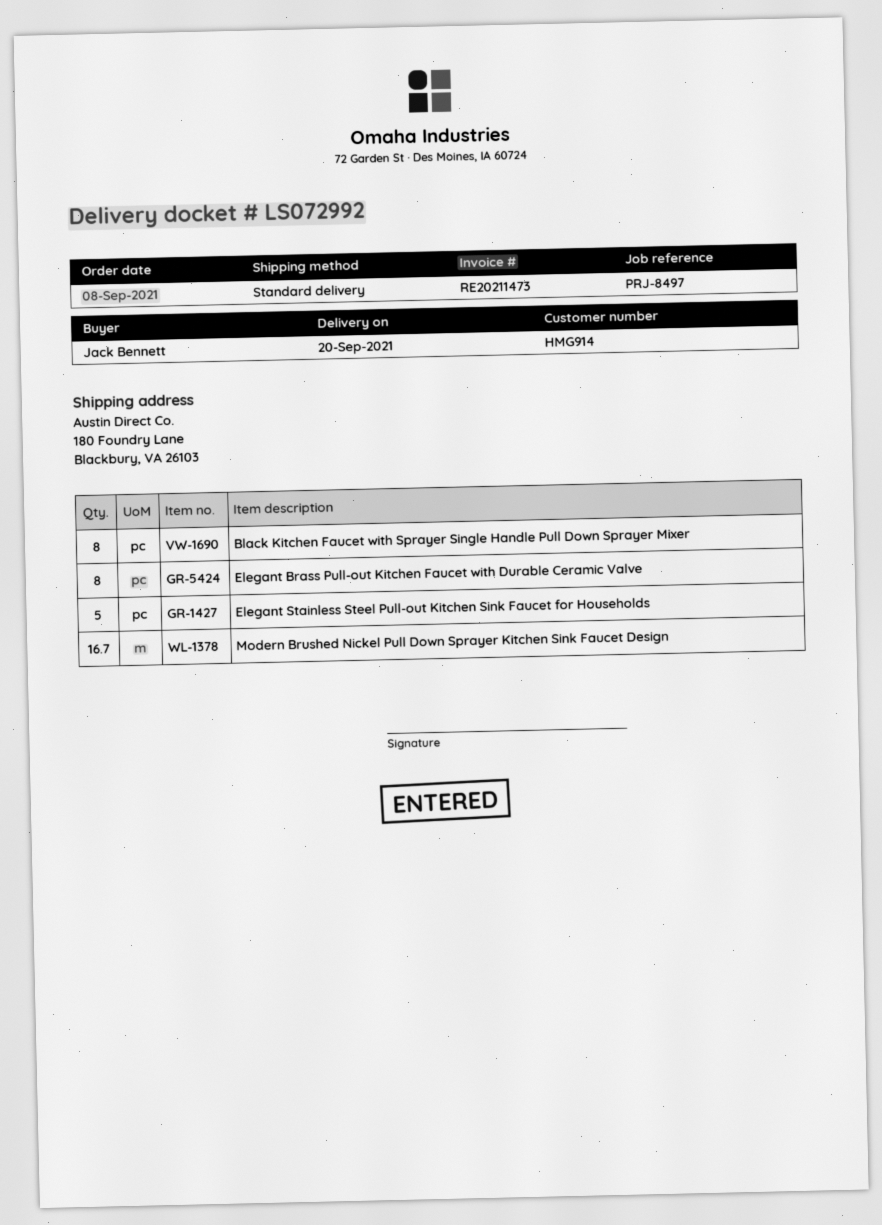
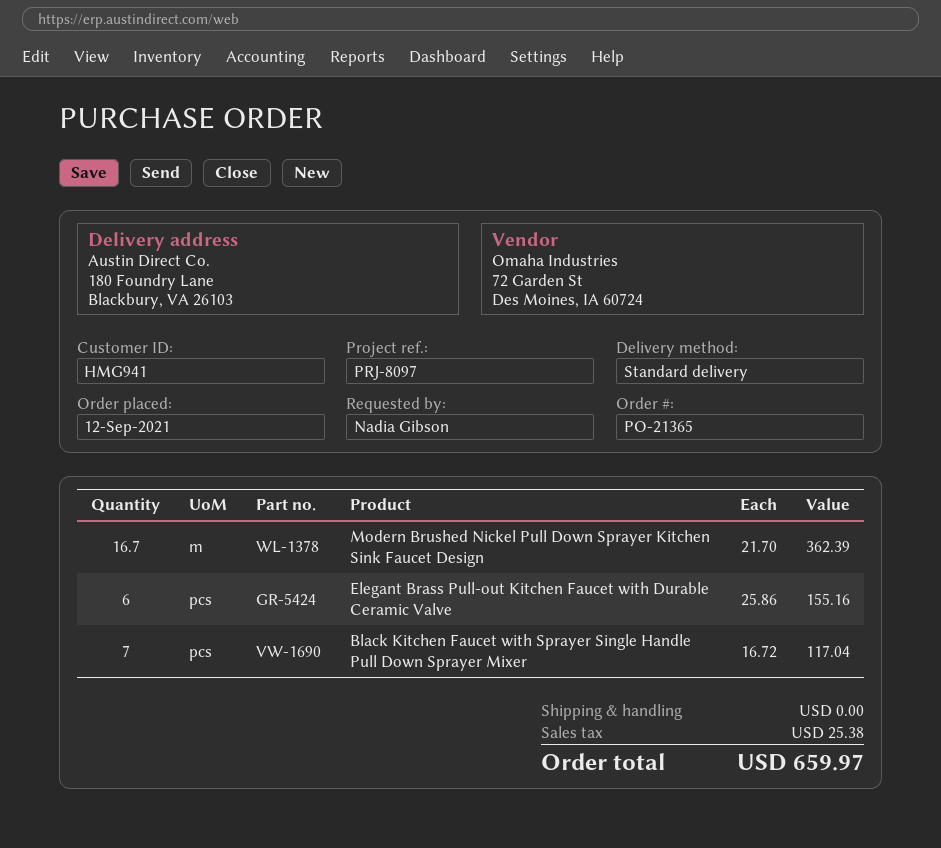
order date: 2021-09-08 -> 2021-09-12
customer number: HMG914 -> HMG941
reference: PRJ-8497 -> PRJ-8097
ordered by: Jack Bennett -> Nadia Gibson
Black Kitchen Faucet with Sprayer Single Handle Pull Down Sprayer Mixer: 8 -> 7
Elegant Brass Pull-out Kitchen Faucet with Durable Ceramic Valve: 8 -> 6
Elegant Stainless Steel Pull-out Kitchen Sink Faucet for Households: 5 -> none

